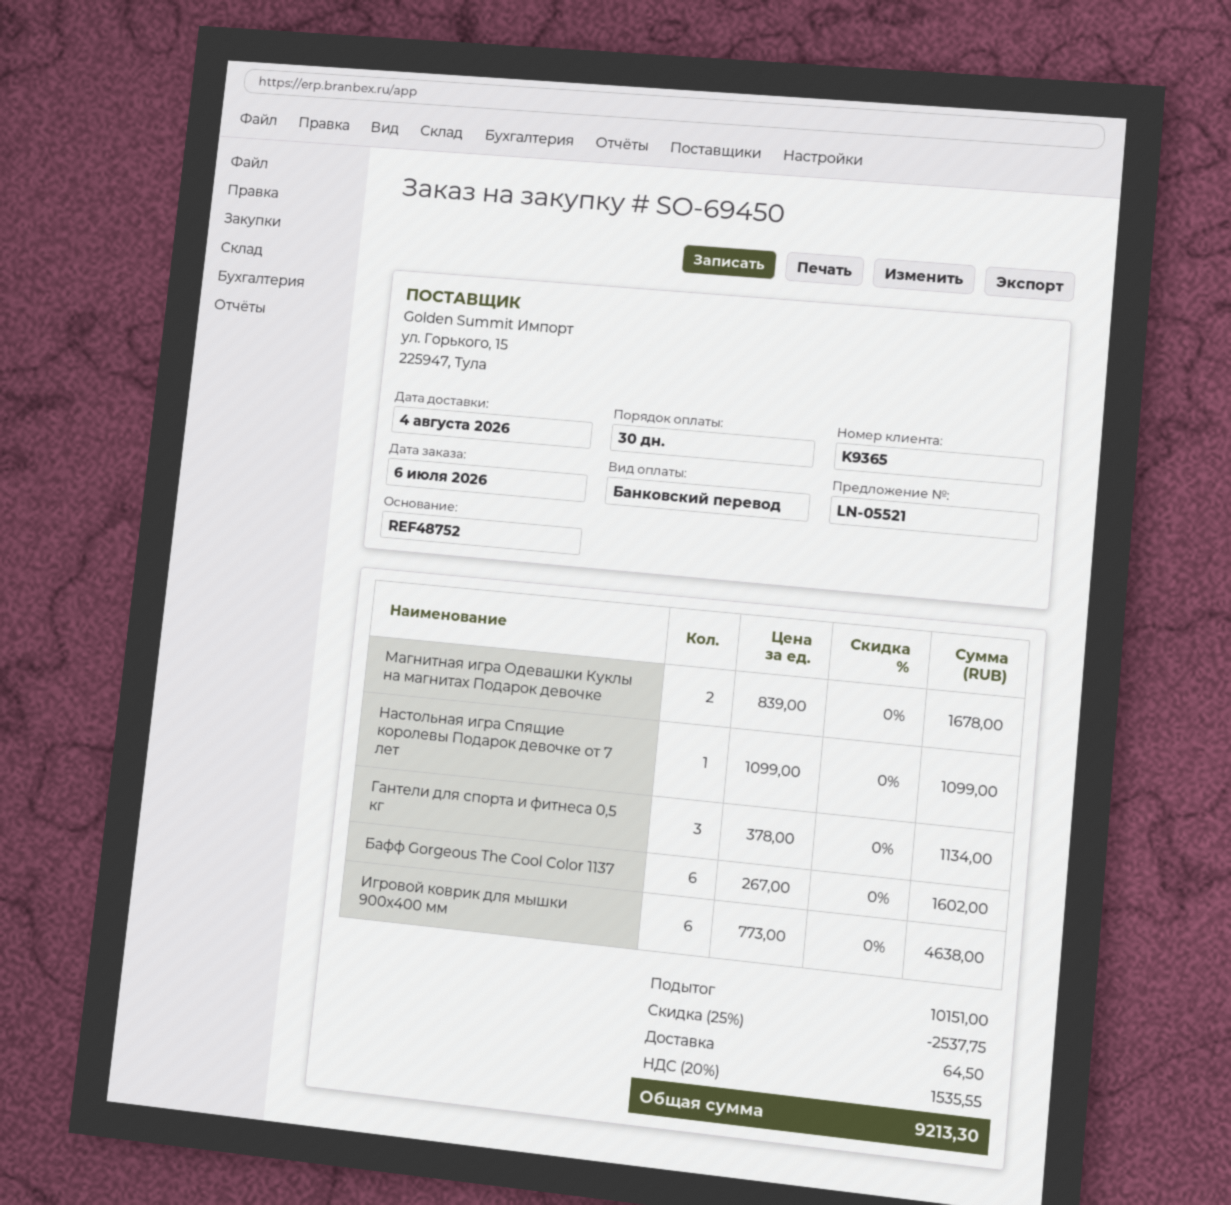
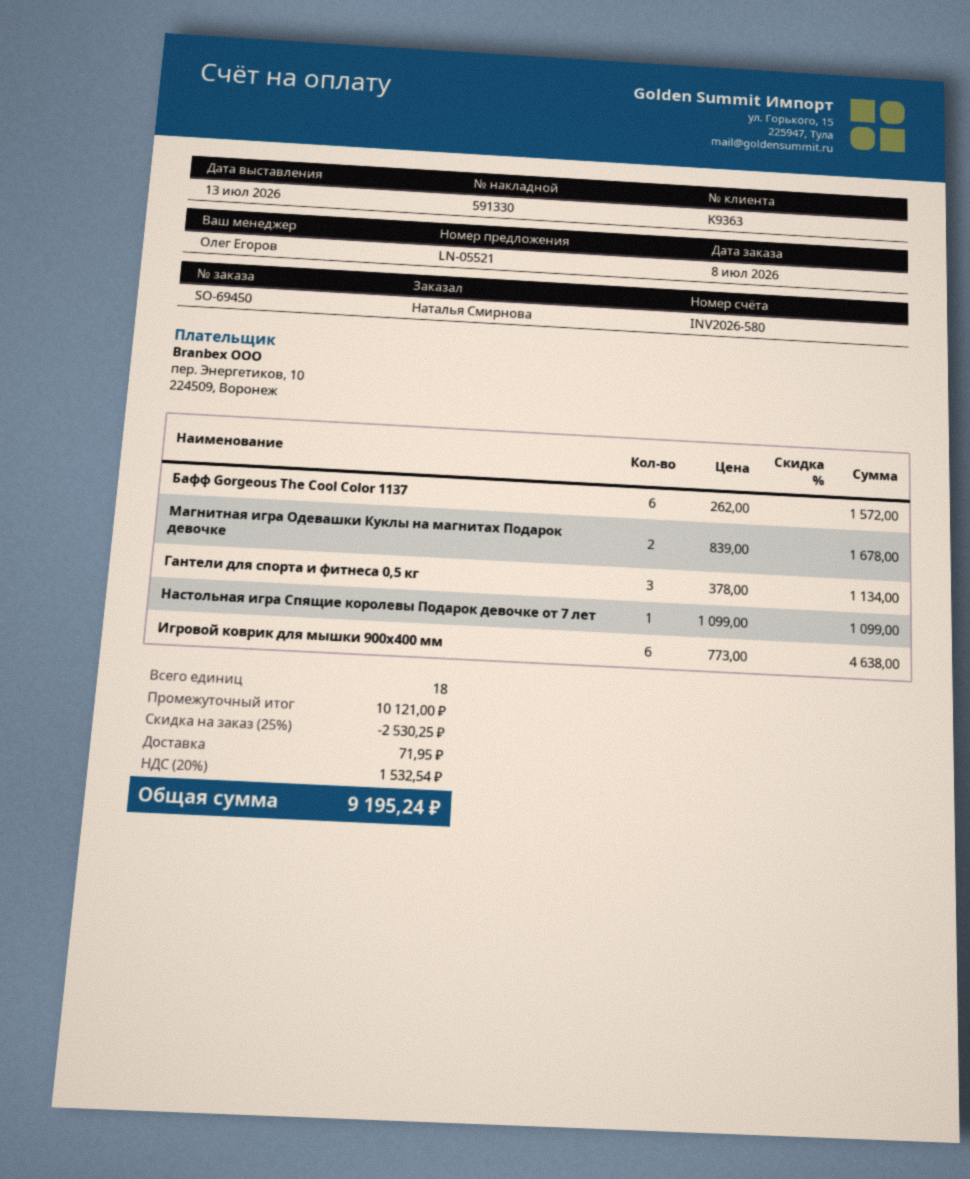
order date: 2026-07-06 -> 2026-07-08
customer number: K9365 -> K9363
Бафф Gorgeous The Cool Color 1137: 6 x 267.00 = 1602.00 -> 6 x 262.00 = 1572.00
subtotal: 10151.00 -> 10121.00
discount: 25% = 2537.75 -> 25% = 2530.25
shipping: 64.50 -> 71.95
tax: 20% = 1535.55 -> 20% = 1532.54
total: 9213.30 -> 9195.24

